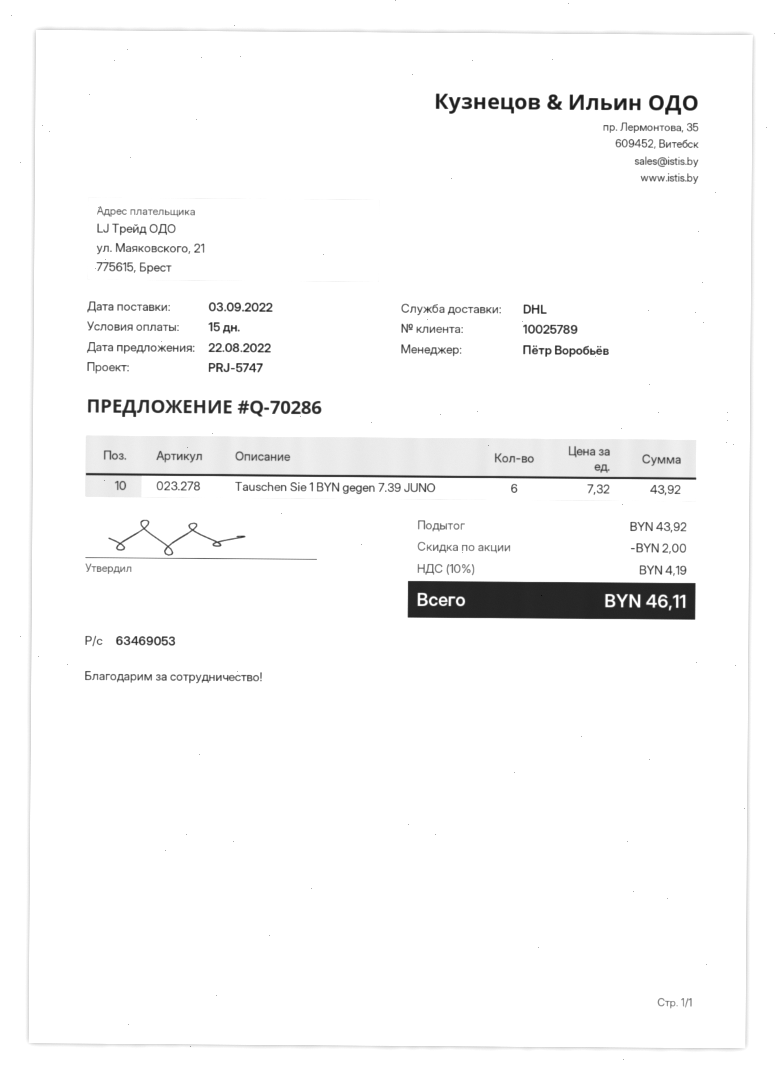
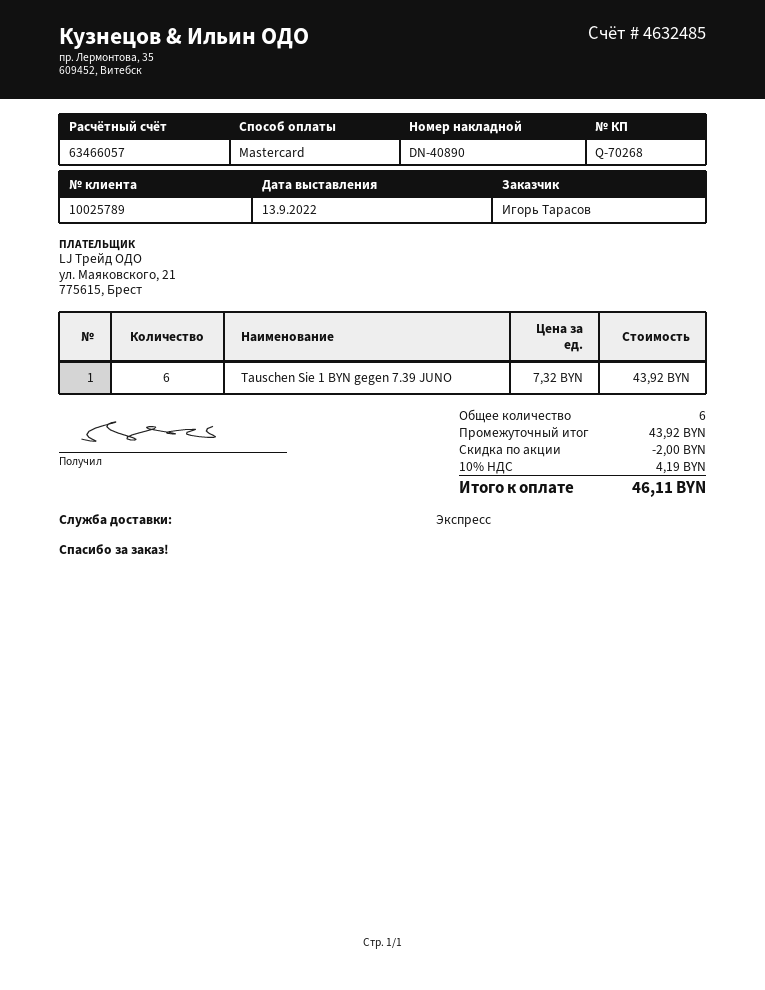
quote number: Q-70286 -> Q-70268
bank account: 63469053 -> 63466057
shipping method: DHL -> express

